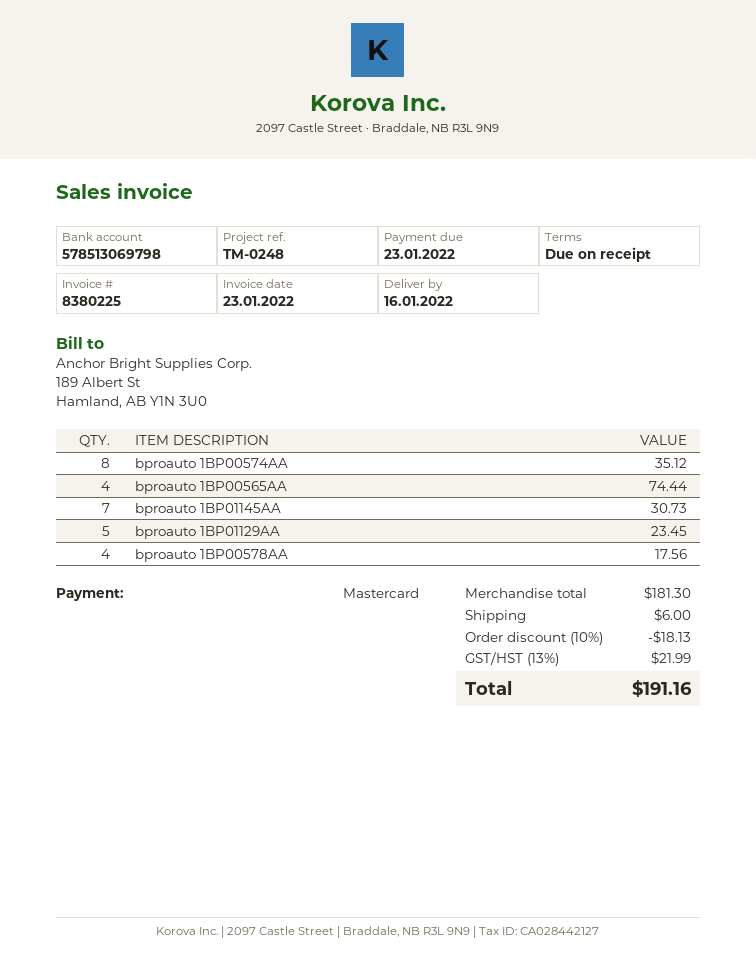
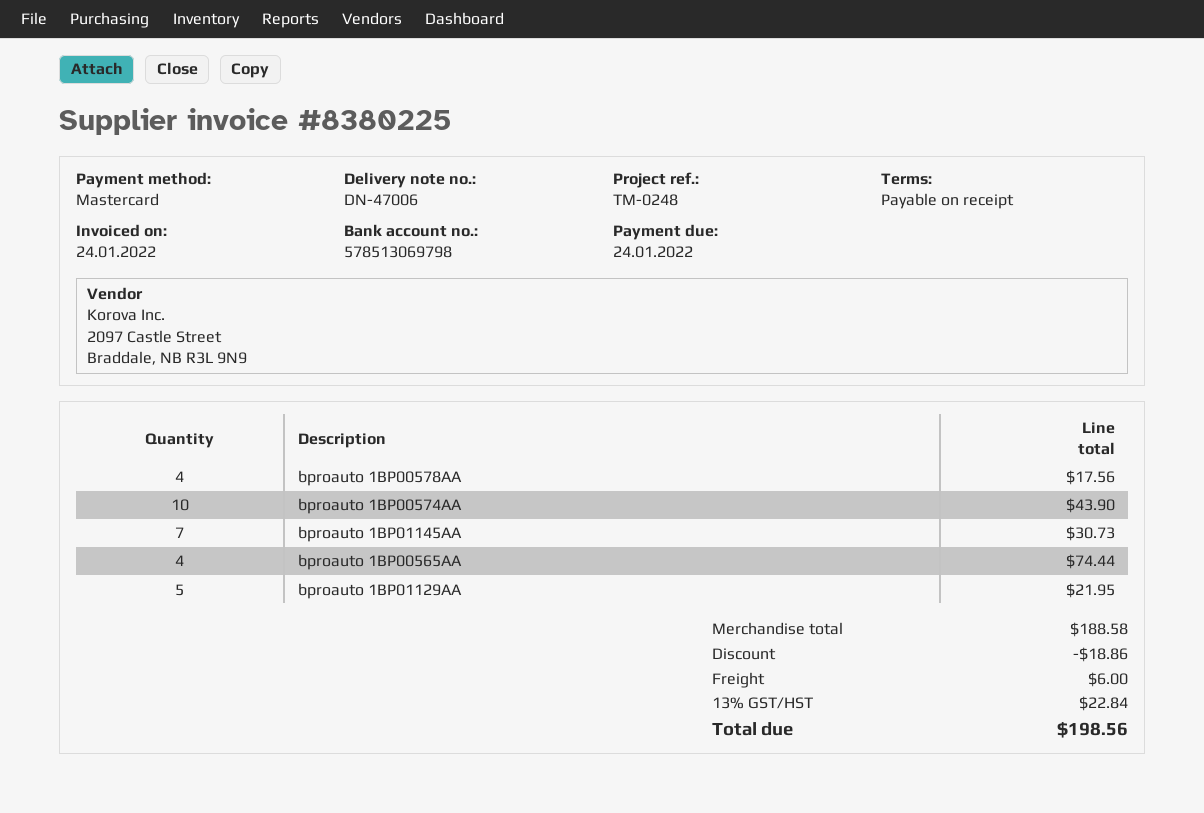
invoice date: 2022-01-23 -> 2022-01-24
due date: 2022-01-23 -> 2022-01-24
bproauto 1BP00574AA: 8 for 35.12 -> 10 for 43.90
bproauto 1BP01129AA: 5 for 23.45 -> 5 for 21.95
subtotal: 181.30 -> 188.58
discount: 18.13 -> 18.86
tax: 13% = 21.99 -> 13% = 22.84
total: 191.16 -> 198.56

